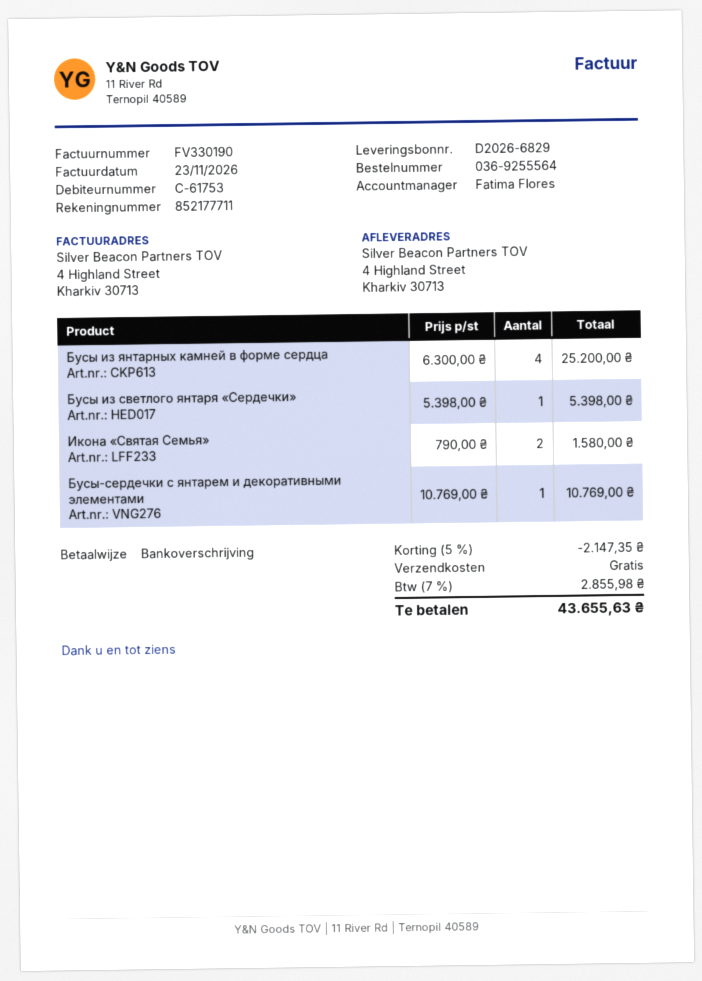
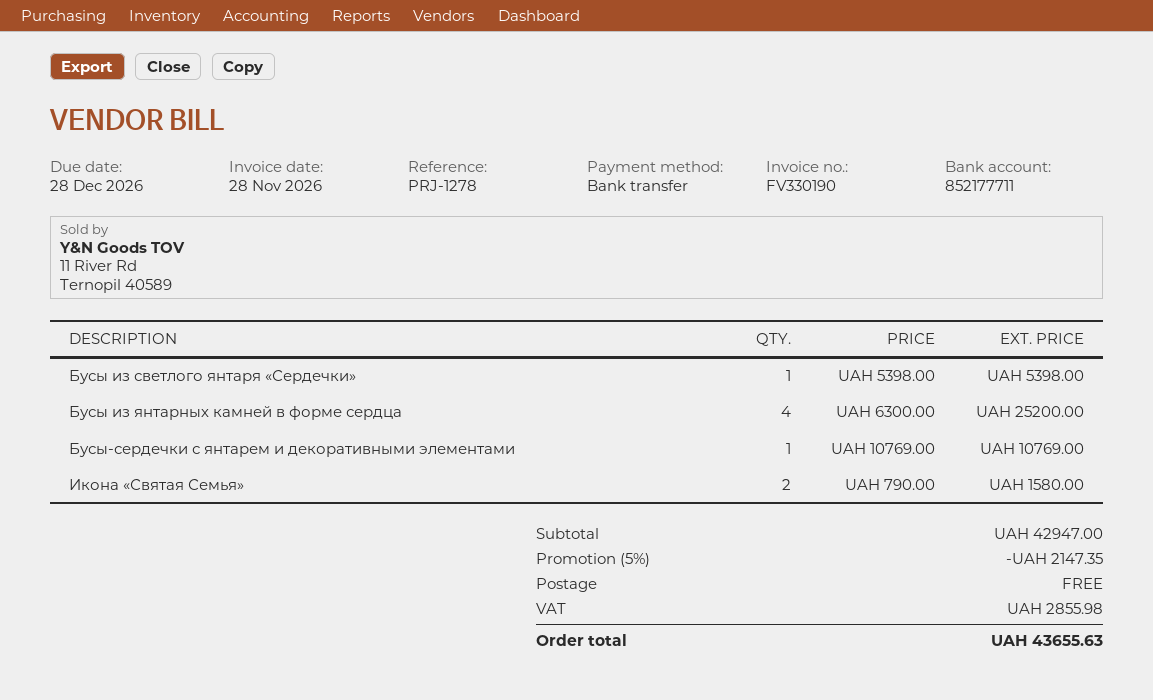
invoice date: 2026-11-23 -> 2026-11-28

